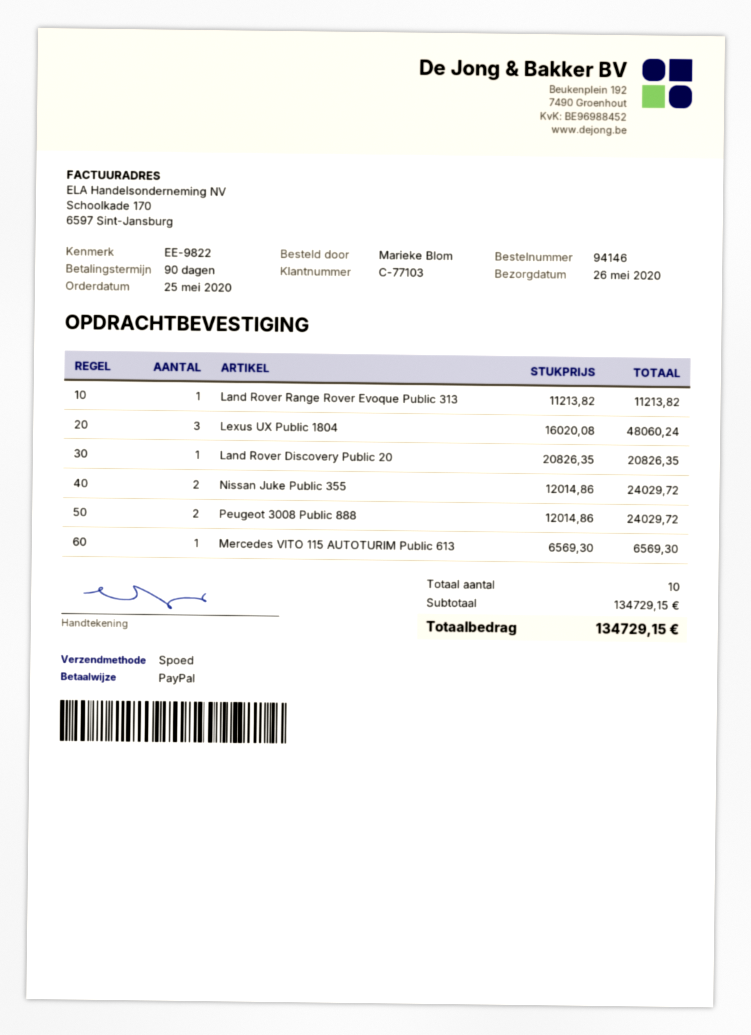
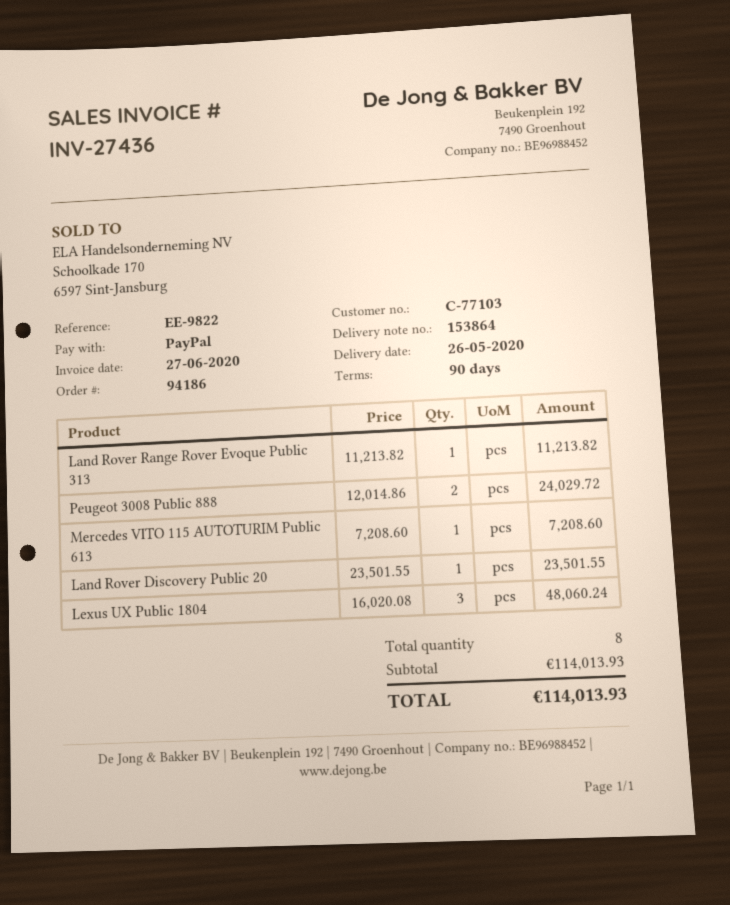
order number: 94146 -> 94186
Land Rover Discovery Public 20: 1 x 20826.35 = 20826.35 -> 1 x 23501.55 = 23501.55
Nissan Juke Public 355: 2 x 12014.86 = 24029.72 -> none
Mercedes VITO 115 AUTOTURIM Public 613: 1 x 6569.30 = 6569.30 -> 1 x 7208.60 = 7208.60
total quantity: 10 -> 8
subtotal: 134729.15 -> 114013.93
total: 134729.15 -> 114013.93

